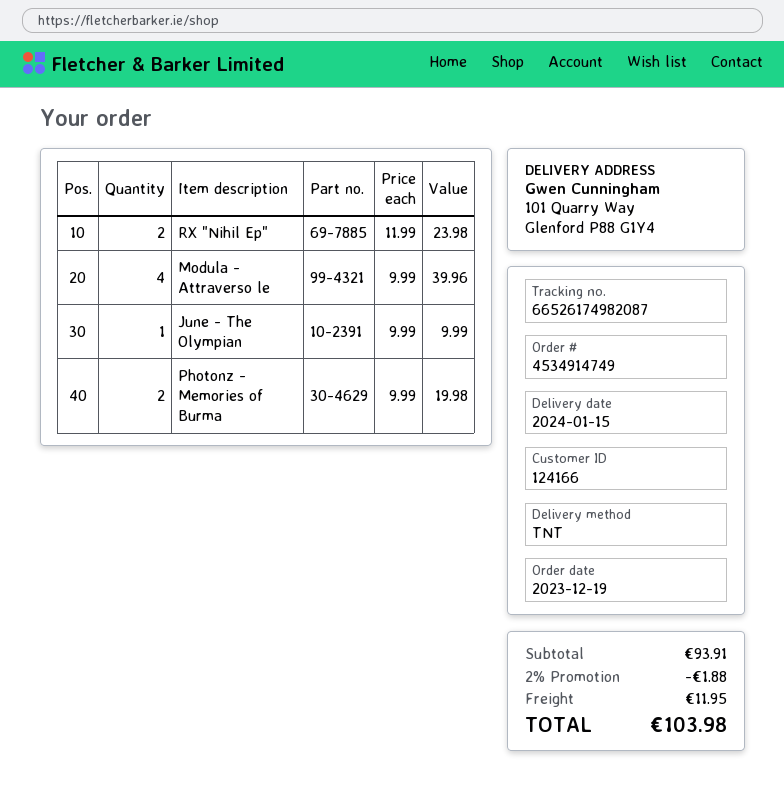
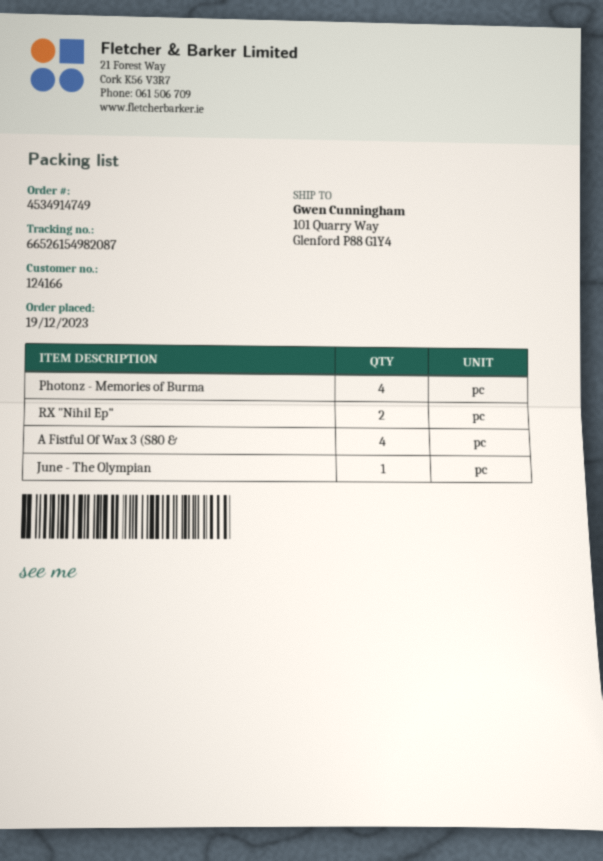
tracking number: 66526174982087 -> 66526154982087
Modula - Attraverso le: 4 -> none
Photonz - Memories of Burma: 2 -> 4
A Fistful Of Wax 3 (S80 &: none -> 4

